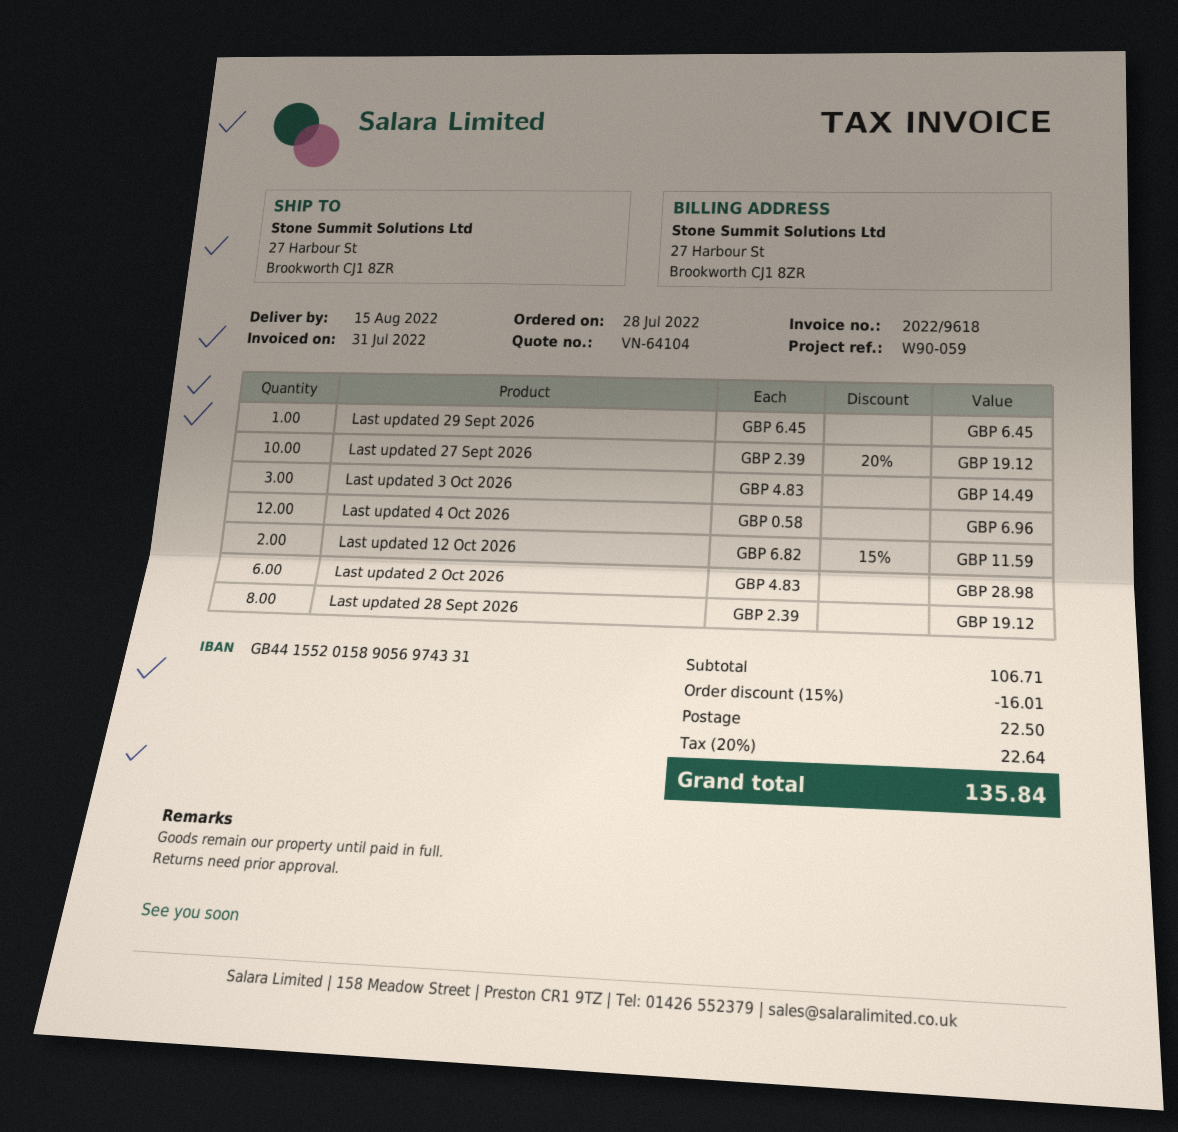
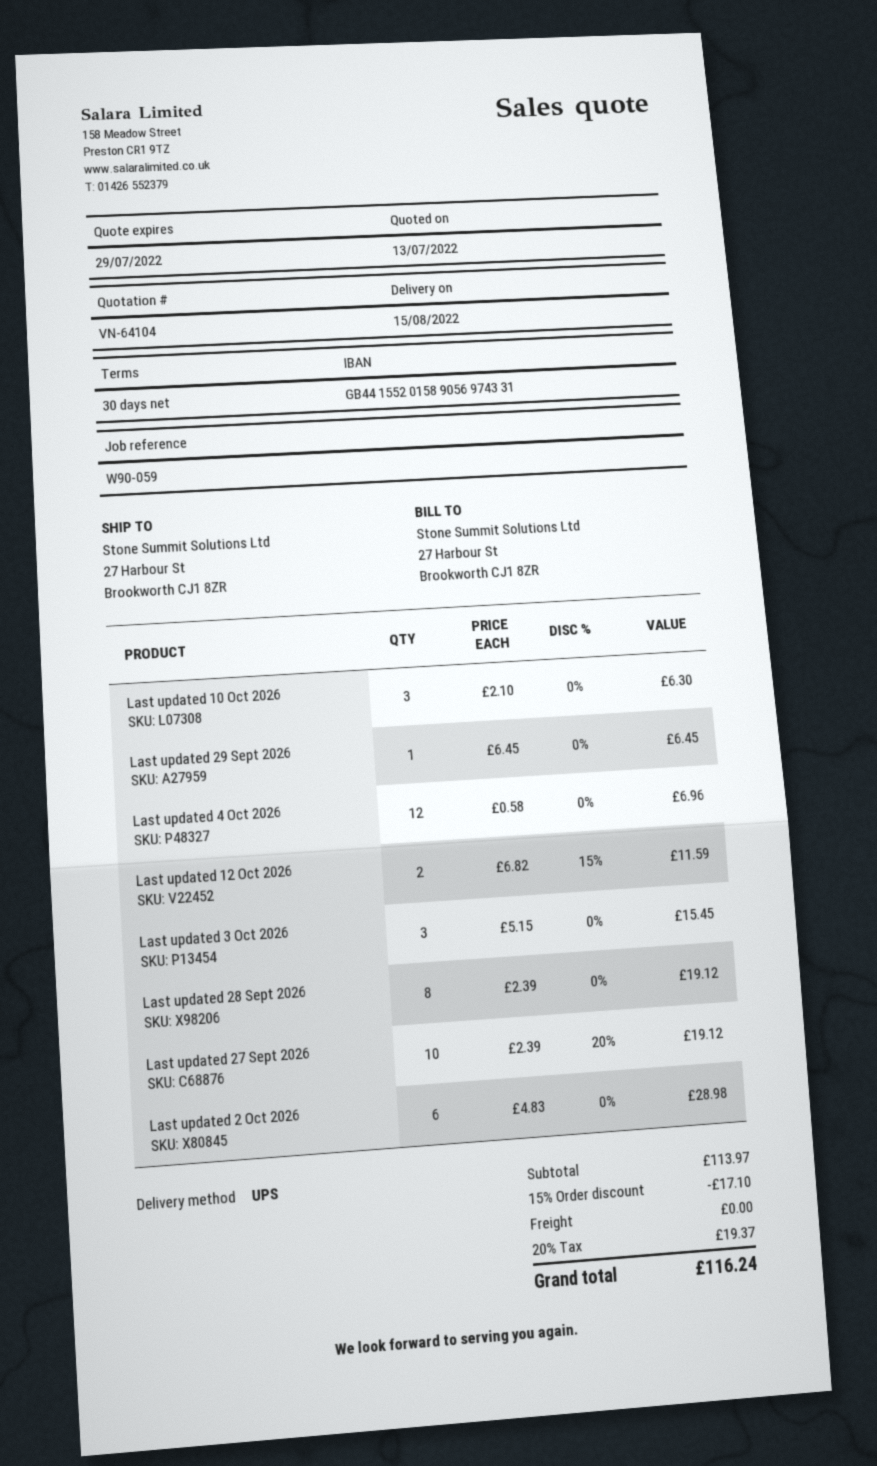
Last updated 3 Oct 2026: 3 x 4.83 = 14.49 -> 3 x 5.15 = 15.45
Last updated 10 Oct 2026: none -> 3 x 2.10 = 6.30
subtotal: 106.71 -> 113.97
discount: 15% = 16.01 -> 15% = 17.10
shipping: 22.50 -> 0.00
tax: 20% = 22.64 -> 20% = 19.37
total: 135.84 -> 116.24

